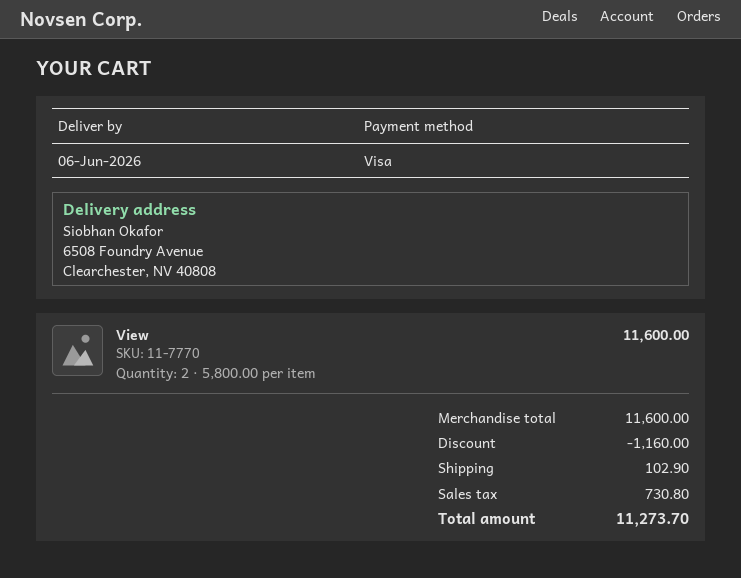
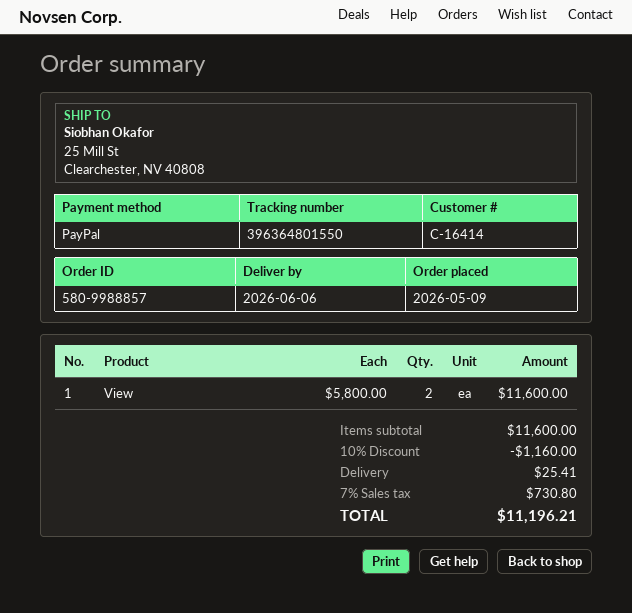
payment method: Visa -> PayPal
ship to: 6508 Foundry Avenue, Clearchester, NV 40808 -> 25 Mill St, Clearchester, NV 40808
shipping: 102.90 -> 25.41
total: 11273.70 -> 11196.21

